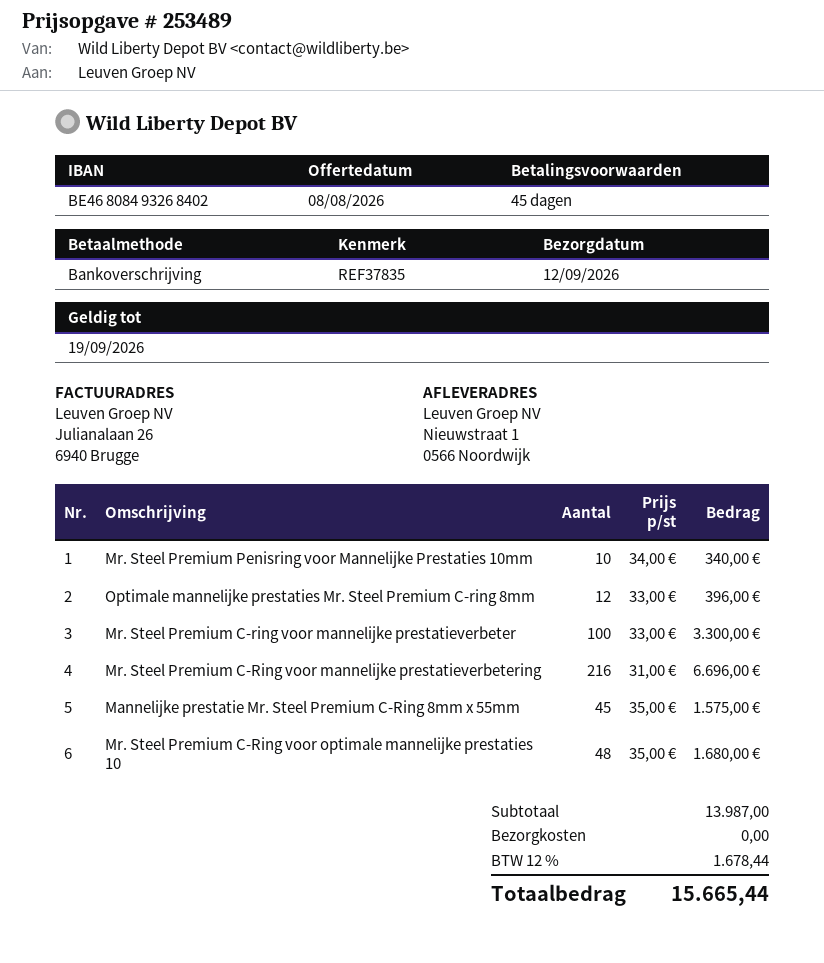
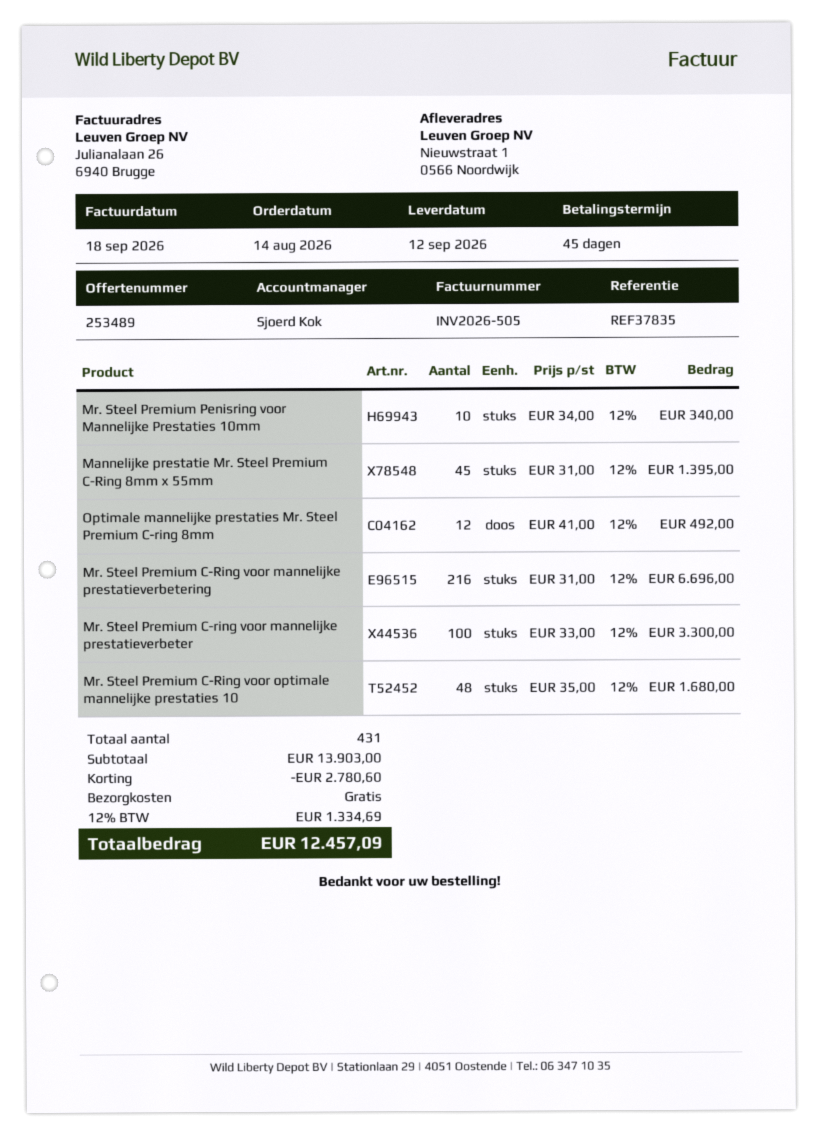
Optimale mannelijke prestaties Mr. Steel Premium C-ring 8mm: 12 x 33.00 = 396.00 -> 12 x 41.00 = 492.00
Mannelijke prestatie Mr. Steel Premium C-Ring 8mm x 55mm: 45 x 35.00 = 1575.00 -> 45 x 31.00 = 1395.00
subtotal: 13987.00 -> 13903.00
discount: none -> 2780.60
tax: 12% = 1678.44 -> 12% = 1334.69
total: 15665.44 -> 12457.09

